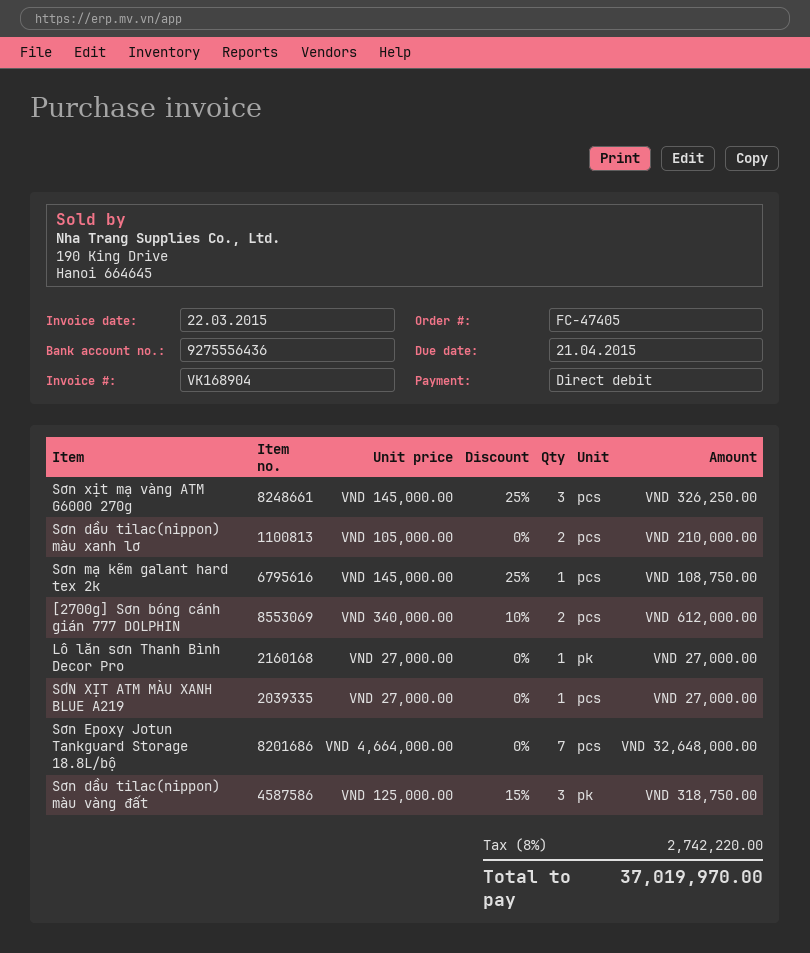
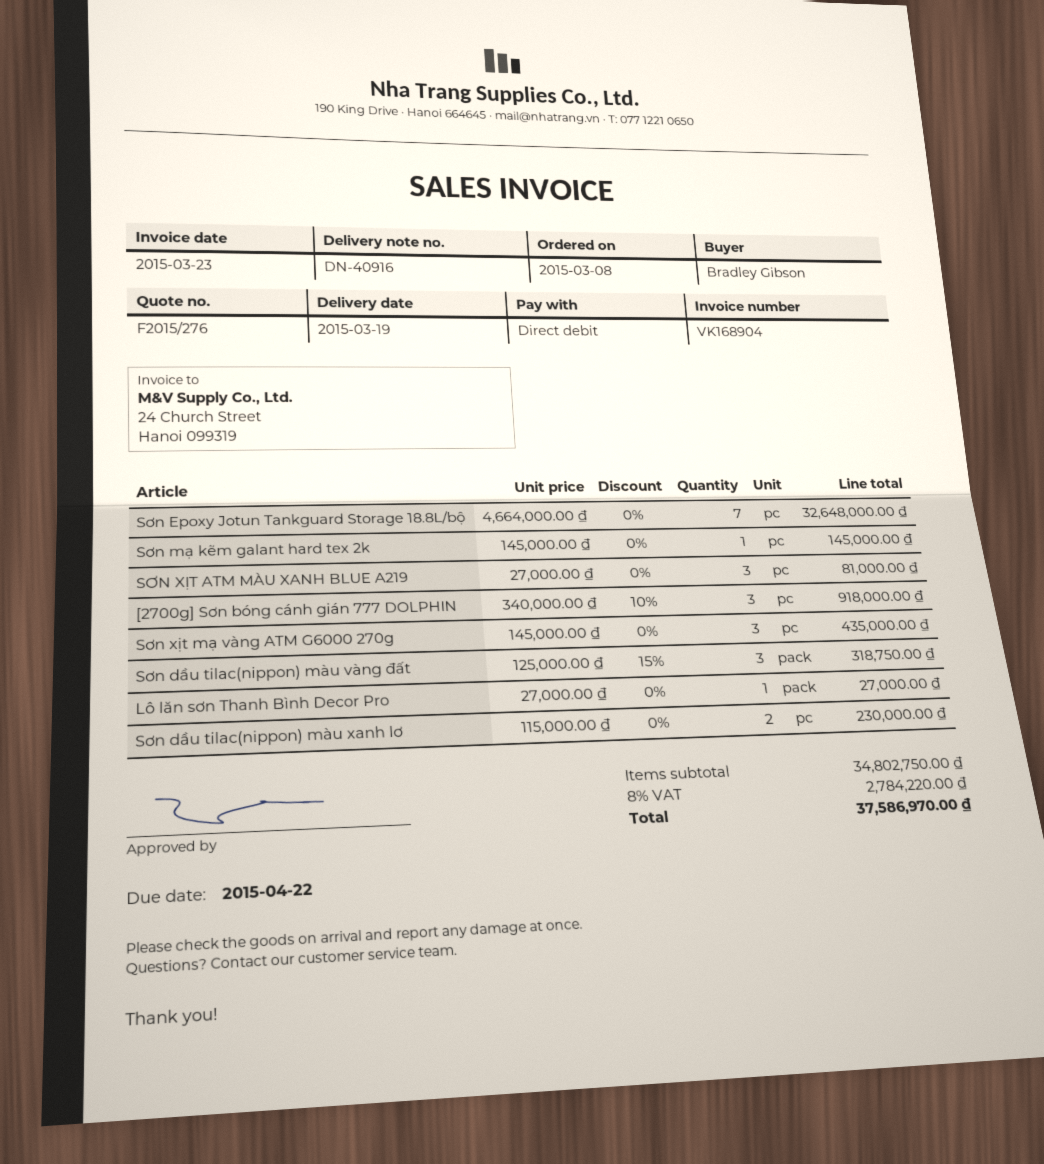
invoice date: 2015-03-22 -> 2015-03-23
due date: 2015-04-21 -> 2015-04-22
Sơn xịt mạ vàng ATM G6000 270g: 3 x 145000.00 - 25% = 326250.00 -> 3 x 145000.00 = 435000.00
Sơn dầu tilac(nippon) màu xanh lơ: 2 x 105000.00 = 210000.00 -> 2 x 115000.00 = 230000.00
Sơn mạ kẽm galant hard tex 2k: 1 x 145000.00 - 25% = 108750.00 -> 1 x 145000.00 = 145000.00
[2700g] Sơn bóng cánh gián 777 DOLPHIN: 2 x 340000.00 - 10% = 612000.00 -> 3 x 340000.00 - 10% = 918000.00
SƠN XỊT ATM MÀU XANH BLUE A219: 1 x 27000.00 = 27000.00 -> 3 x 27000.00 = 81000.00
tax: 8% = 2742220.00 -> 8% = 2784220.00
total: 37019970.00 -> 37586970.00

